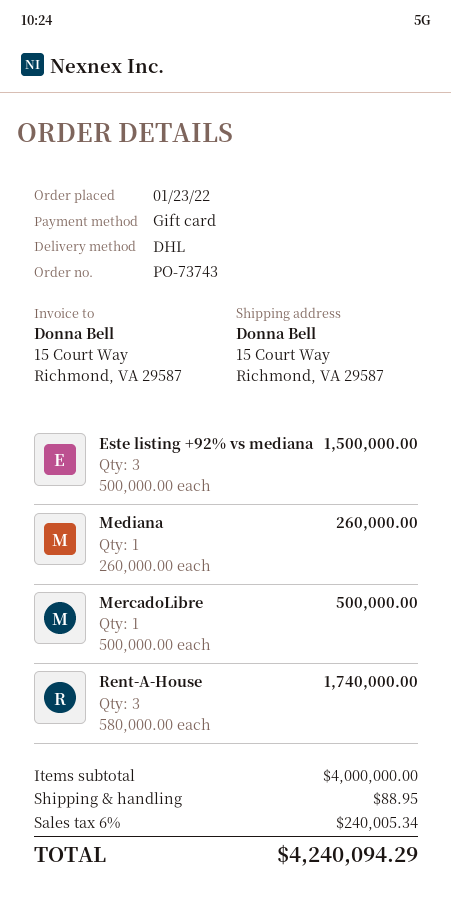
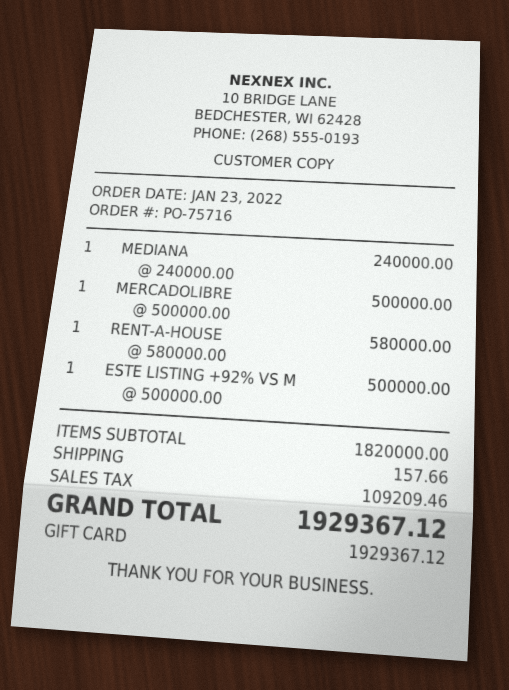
order number: PO-73743 -> PO-75716
Este listing +92% vs mediana: 3 x 500000.00 = 1500000.00 -> 1 x 500000.00 = 500000.00
Mediana: 1 x 260000.00 = 260000.00 -> 1 x 240000.00 = 240000.00
Rent-A-House: 3 x 580000.00 = 1740000.00 -> 1 x 580000.00 = 580000.00
subtotal: 4000000.00 -> 1820000.00
shipping: 88.95 -> 157.66
tax: 240005.34 -> 109209.46
total: 4240094.29 -> 1929367.12

